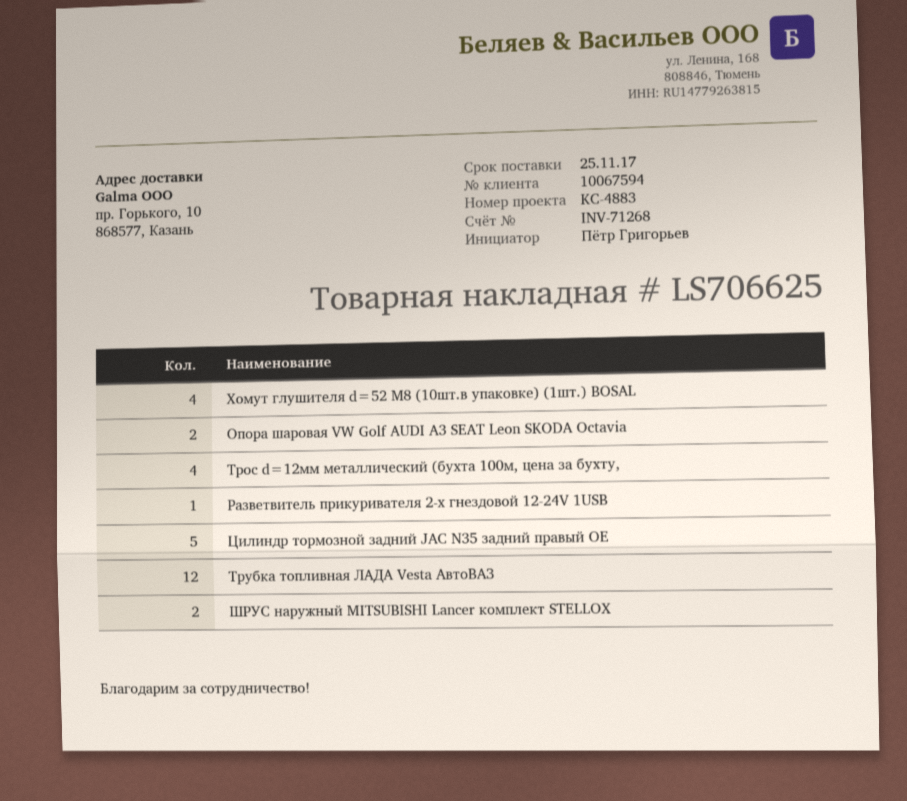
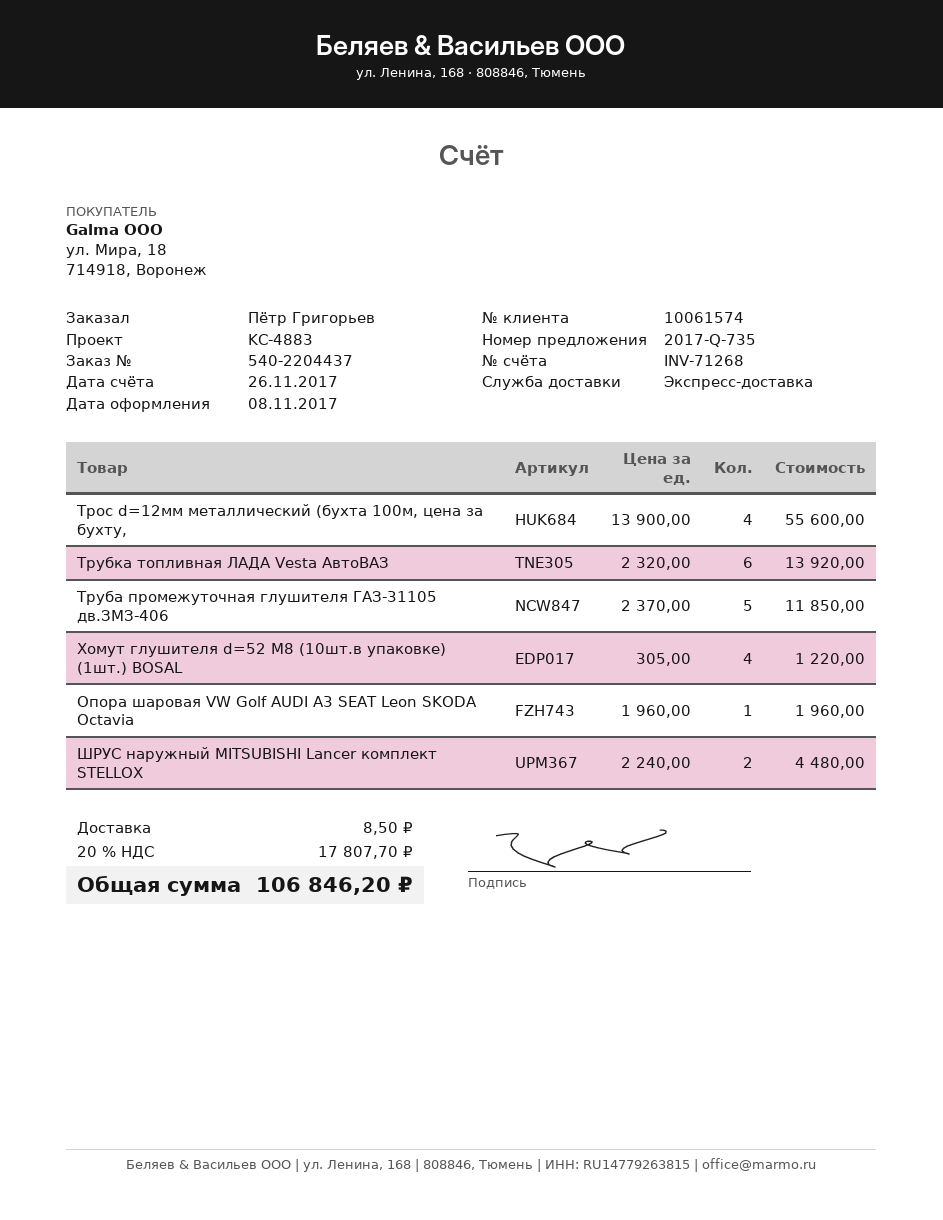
customer number: 10067594 -> 10061574
Опора шаровая VW Golf AUDI A3 SEAT Leon SKODA Octavia: 2 -> 1
Разветвитель прикуривателя 2-х гнездовой 12-24V 1USB: 1 -> none
Цилиндр тормозной задний JAC N35 задний правый OE: 5 -> none
Трубка топливная ЛАДА Vesta АвтоВАЗ: 12 -> 6
Труба промежуточная глушителя ГАЗ-31105 дв.ЗМЗ-406: none -> 5

